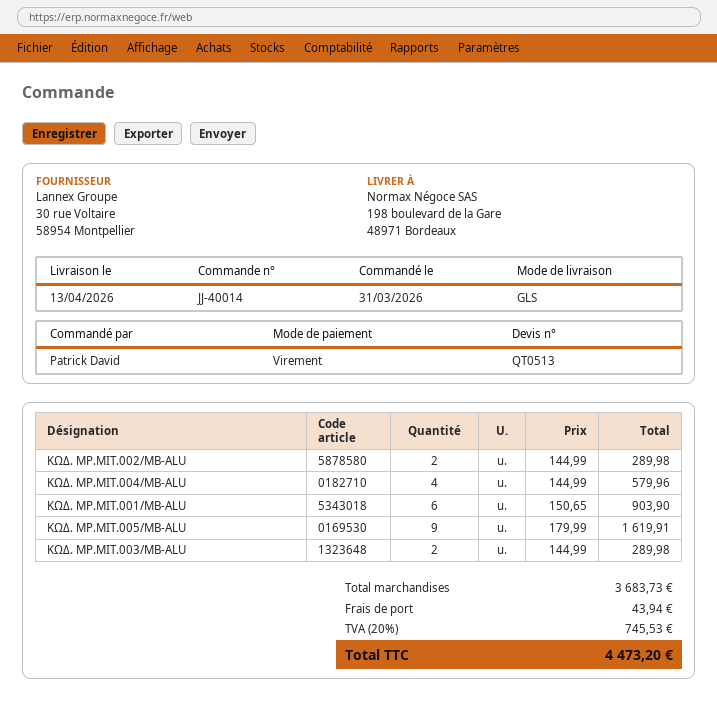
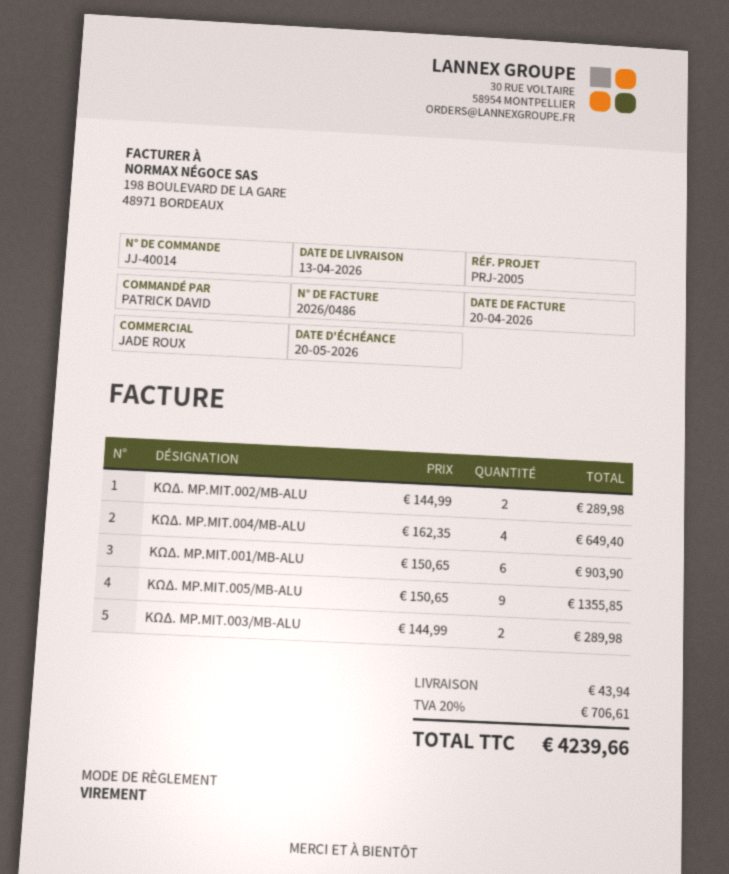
ΚΩΔ. MP.MIT.004/MB-ALU: 4 x 144.99 = 579.96 -> 4 x 162.35 = 649.40
ΚΩΔ. MP.MIT.005/MB-ALU: 9 x 179.99 = 1619.91 -> 9 x 150.65 = 1355.85
tax: 20% = 745.53 -> 20% = 706.61
total: 4473.20 -> 4239.66

